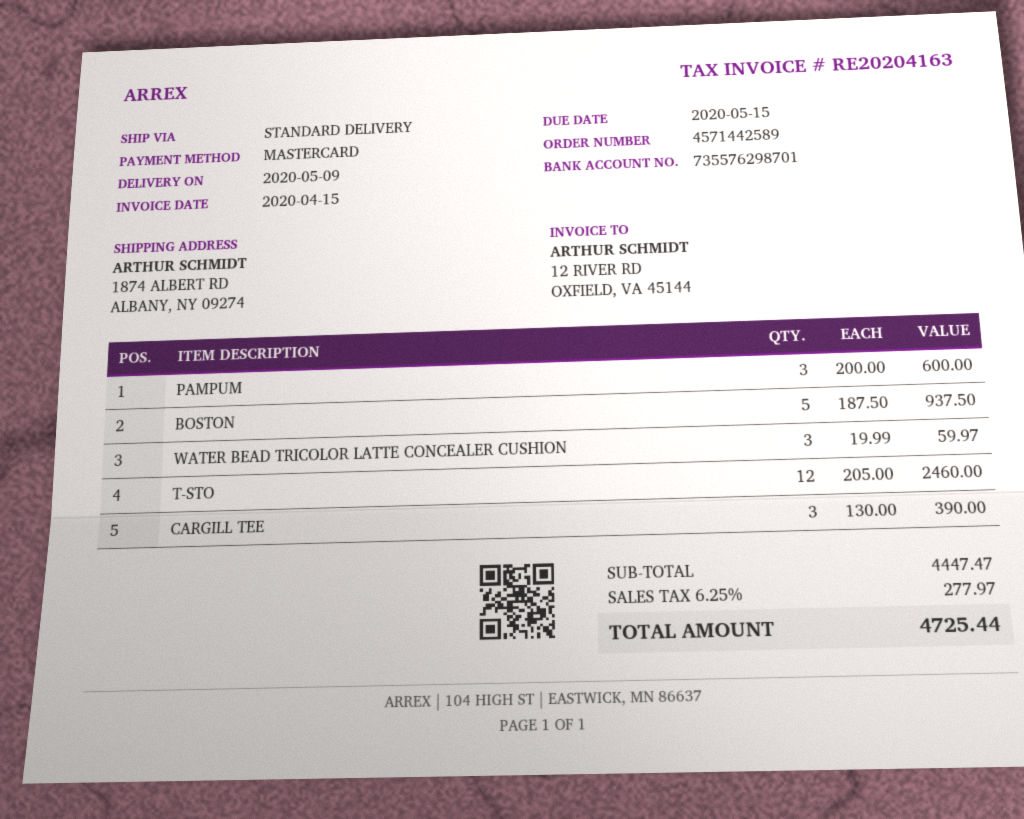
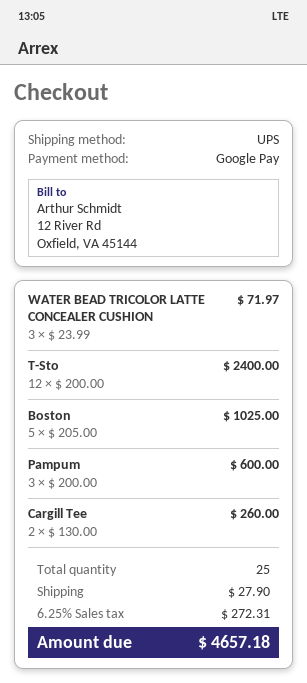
payment method: Mastercard -> Google Pay
shipping method: standard -> UPS
BOSTON: 5 x 187.50 = 937.50 -> 5 x 205.00 = 1025.00
WATER BEAD TRICOLOR LATTE CONCEALER CUSHION: 3 x 19.99 = 59.97 -> 3 x 23.99 = 71.97
T-STO: 12 x 205.00 = 2460.00 -> 12 x 200.00 = 2400.00
CARGILL TEE: 3 x 130.00 = 390.00 -> 2 x 130.00 = 260.00
shipping: none -> 27.90
tax: 6.25% = 277.97 -> 6.25% = 272.31
total: 4725.44 -> 4657.18

